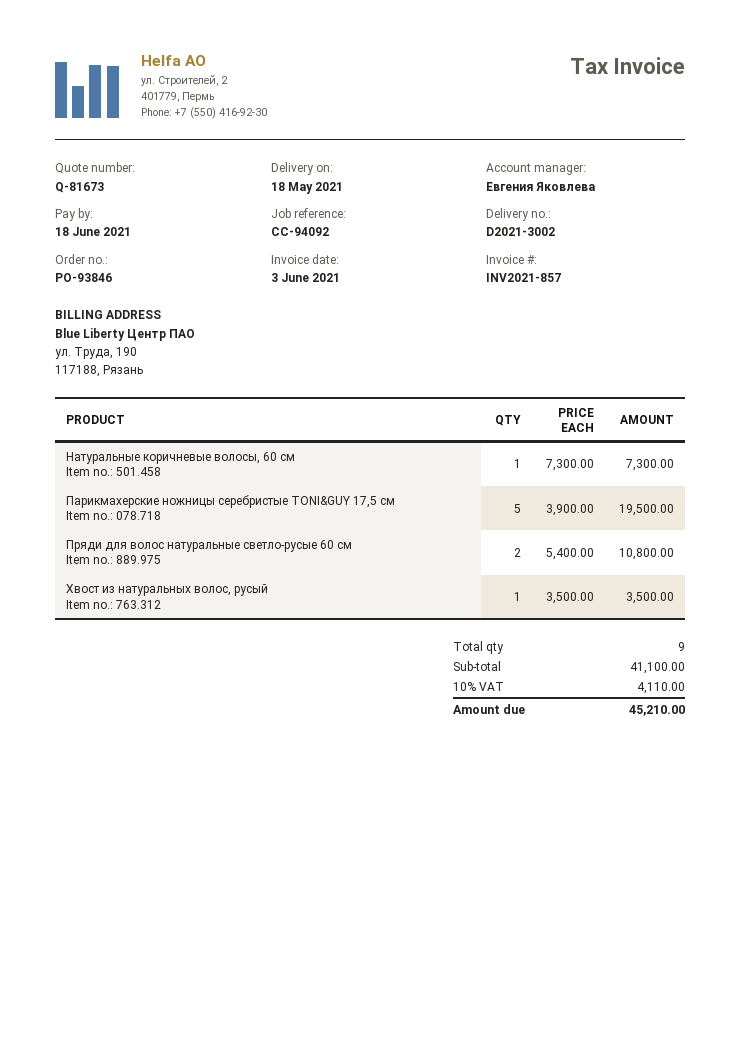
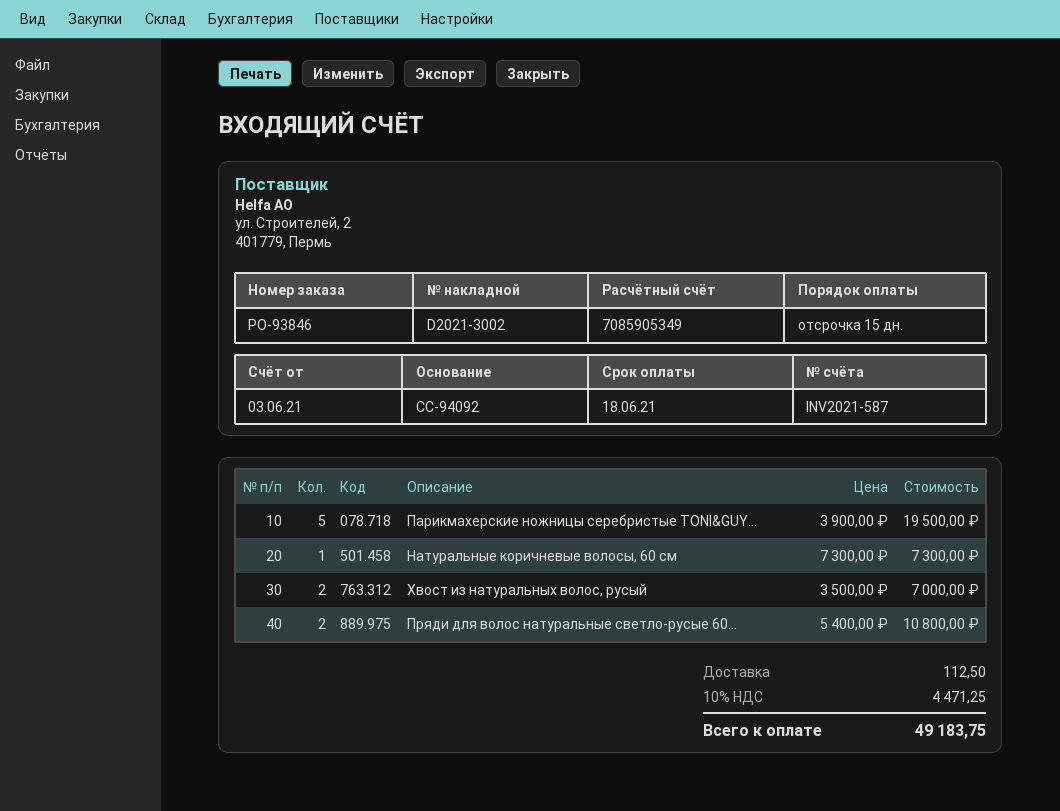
invoice number: INV2021-857 -> INV2021-587
Хвост из натуральных волос, русый: 1 x 3500.00 = 3500.00 -> 2 x 3500.00 = 7000.00
shipping: none -> 112.50
tax: 10% = 4110.00 -> 10% = 4471.25
total: 45210.00 -> 49183.75

